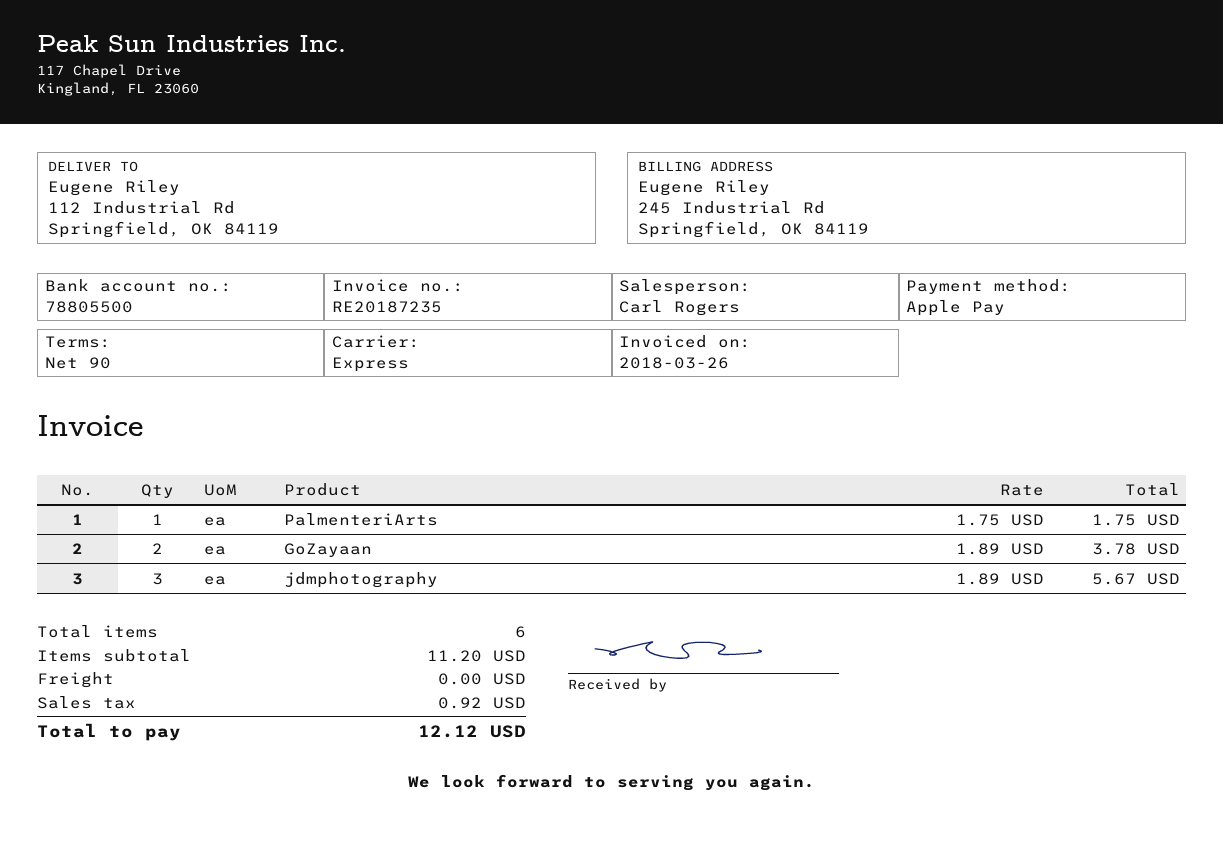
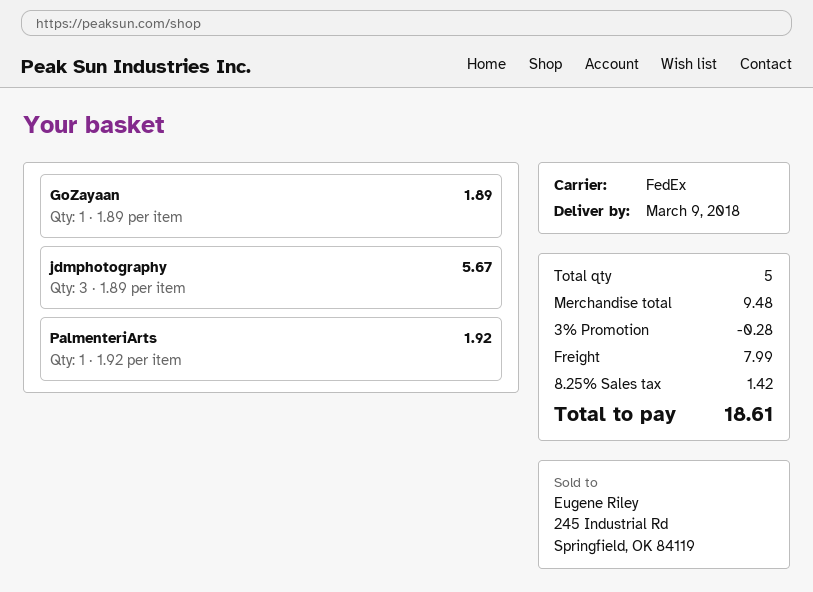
shipping method: express -> FedEx
PalmenteriArts: 1 x 1.75 = 1.75 -> 1 x 1.92 = 1.92
GoZayaan: 2 x 1.89 = 3.78 -> 1 x 1.89 = 1.89
total quantity: 6 -> 5
subtotal: 11.20 -> 9.48
discount: none -> 3% = 0.28
shipping: 0.00 -> 7.99
tax: 0.92 -> 1.42
total: 12.12 -> 18.61

